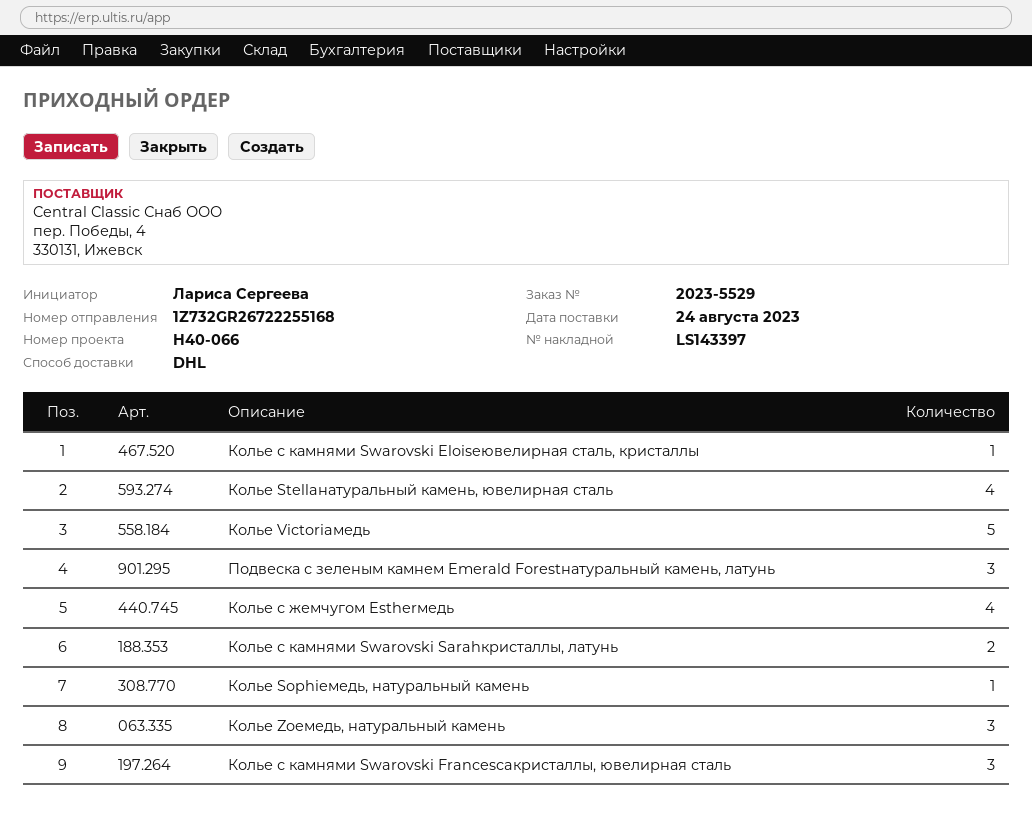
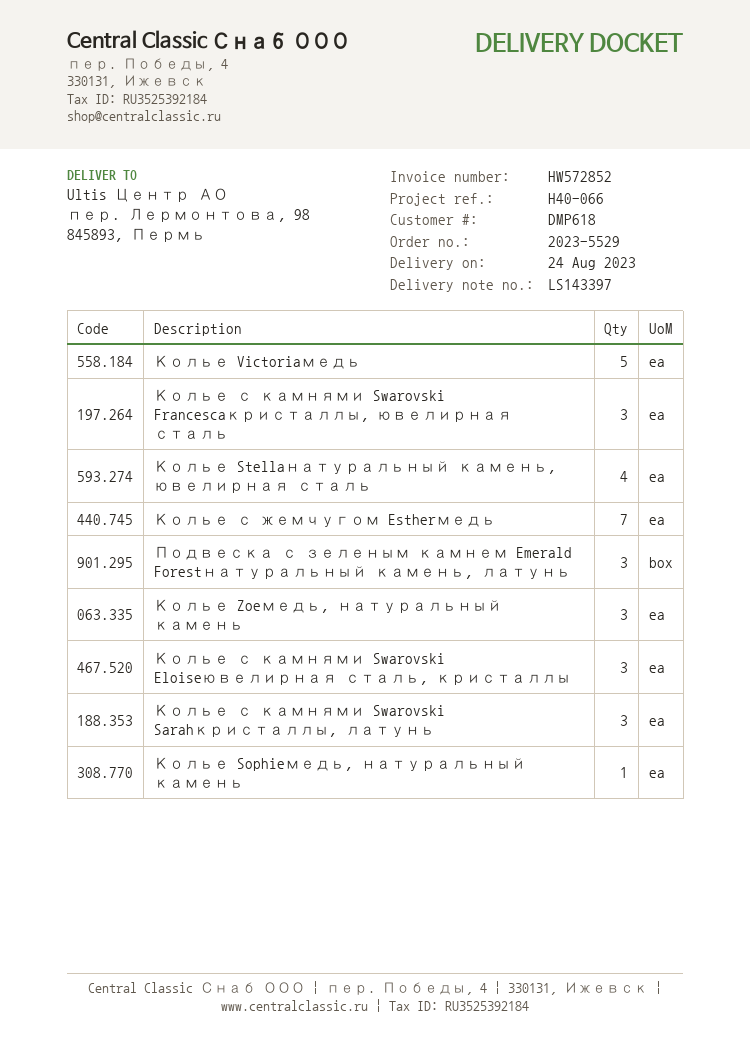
Колье с камнями Swarovski Eloiseювелирная сталь, кристаллы: 1 -> 3
Колье с жемчугом Estherмедь: 4 -> 7
Колье с камнями Swarovski Sarahкристаллы, латунь: 2 -> 3

